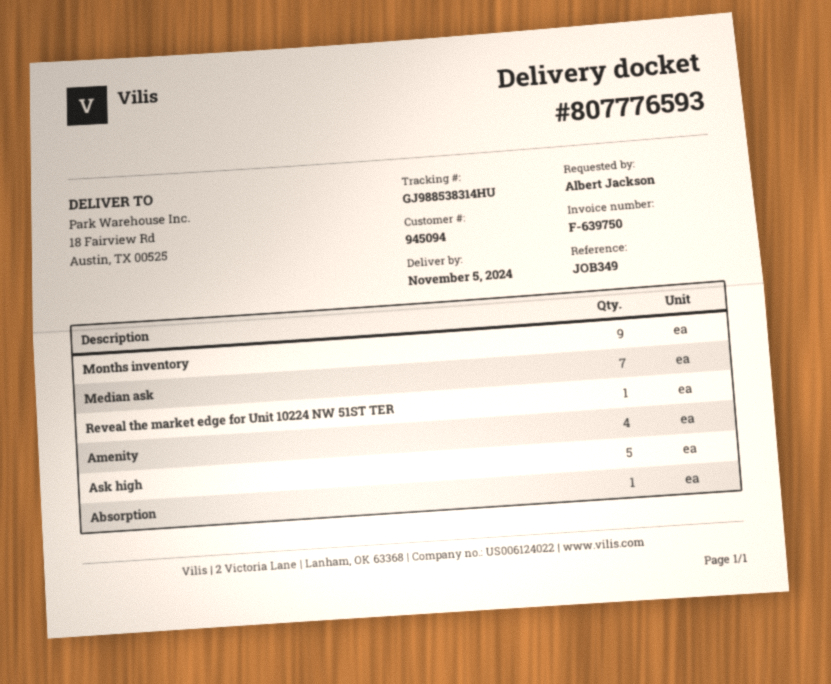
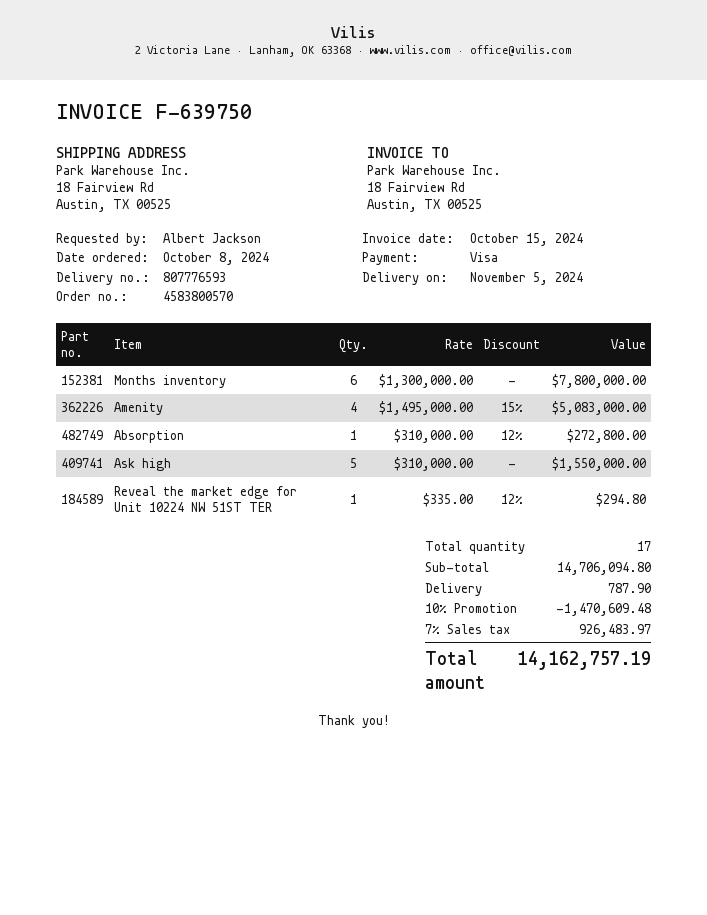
Months inventory: 9 -> 6
Median ask: 7 -> none

